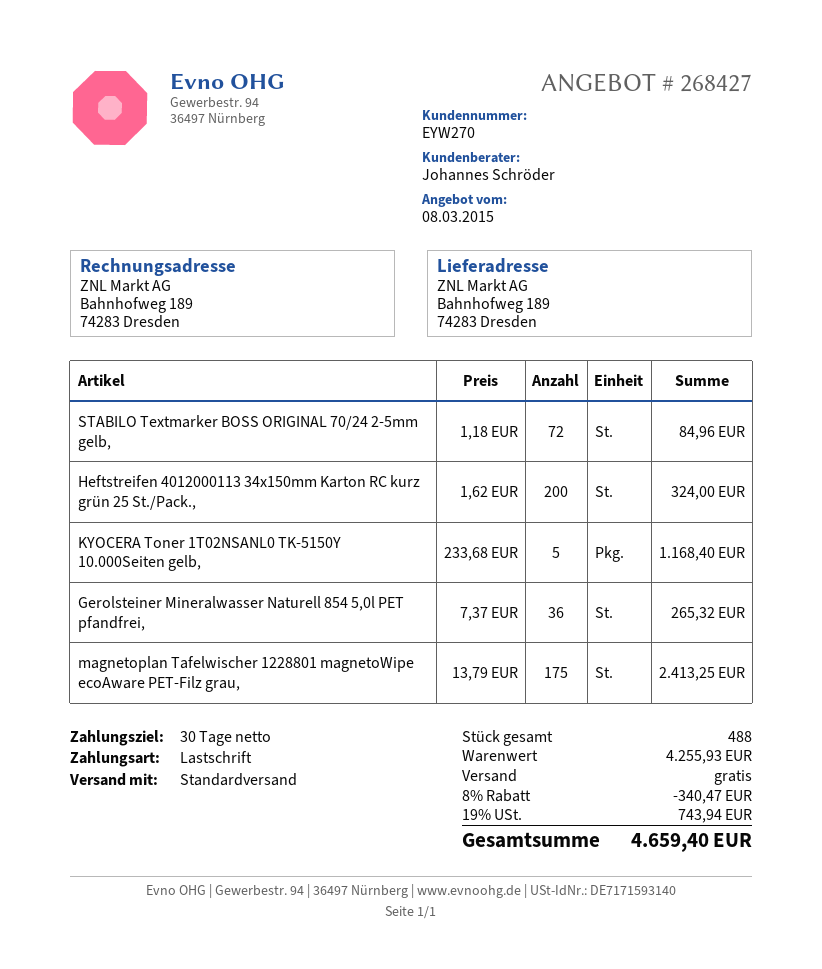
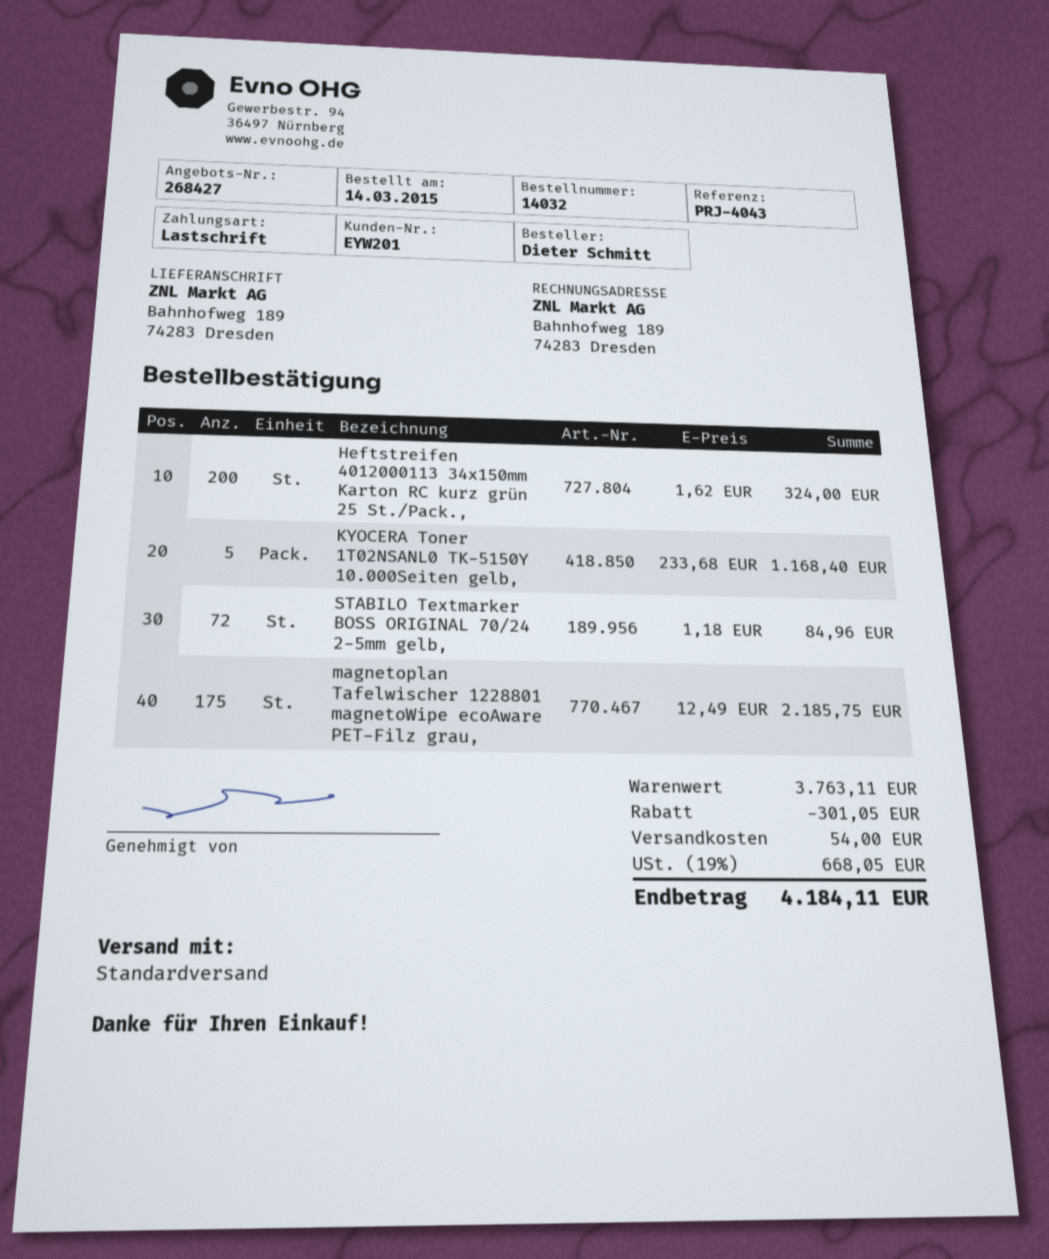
customer number: EYW270 -> EYW201
Gerolsteiner Mineralwasser Naturell 854 5,0l PET pfandfrei,: 36 x 7.37 = 265.32 -> none
magnetoplan Tafelwischer 1228801 magnetoWipe ecoAware PET-Filz grau,: 175 x 13.79 = 2413.25 -> 175 x 12.49 = 2185.75
subtotal: 4255.93 -> 3763.11
discount: 340.47 -> 301.05
shipping: 0.00 -> 54.00
tax: 19% = 743.94 -> 19% = 668.05
total: 4659.40 -> 4184.11

